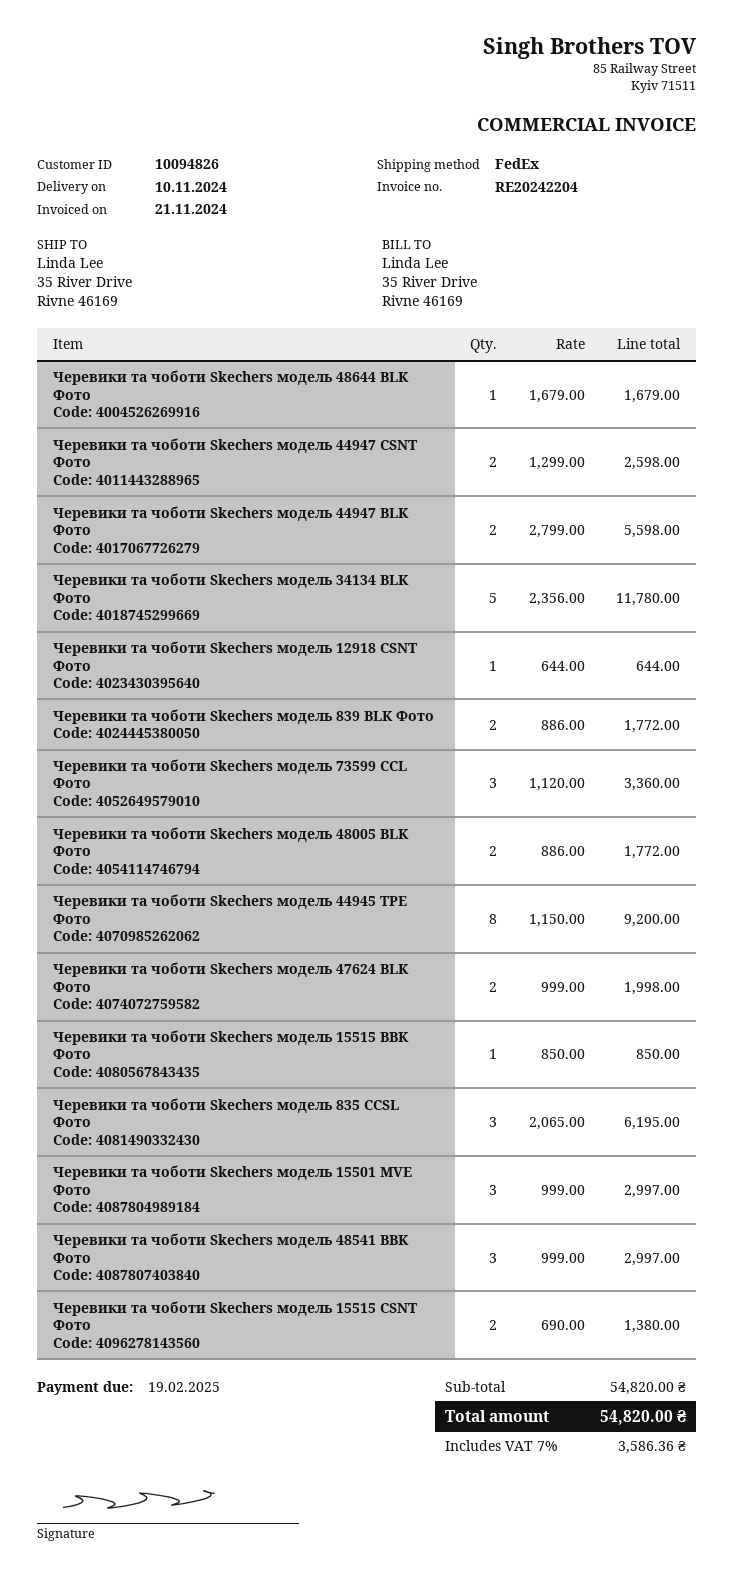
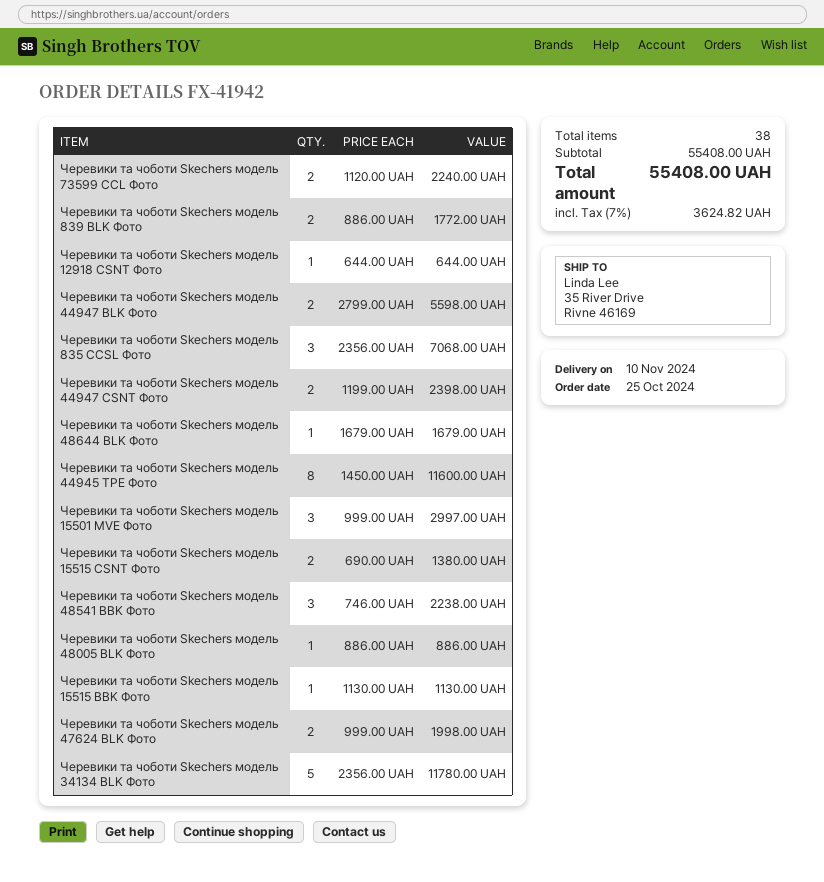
Черевики та чоботи Skechers модель 44947 CSNT Фото: 2 x 1299.00 = 2598.00 -> 2 x 1199.00 = 2398.00
Черевики та чоботи Skechers модель 73599 CCL Фото: 3 x 1120.00 = 3360.00 -> 2 x 1120.00 = 2240.00
Черевики та чоботи Skechers модель 48005 BLK Фото: 2 x 886.00 = 1772.00 -> 1 x 886.00 = 886.00
Черевики та чоботи Skechers модель 44945 TPE Фото: 8 x 1150.00 = 9200.00 -> 8 x 1450.00 = 11600.00
Черевики та чоботи Skechers модель 15515 BBK Фото: 1 x 850.00 = 850.00 -> 1 x 1130.00 = 1130.00
Черевики та чоботи Skechers модель 835 CCSL Фото: 3 x 2065.00 = 6195.00 -> 3 x 2356.00 = 7068.00
Черевики та чоботи Skechers модель 48541 BBK Фото: 3 x 999.00 = 2997.00 -> 3 x 746.00 = 2238.00
subtotal: 54820.00 -> 55408.00
tax: 7% = 3586.36 -> 7% = 3624.82
total: 54820.00 -> 55408.00

